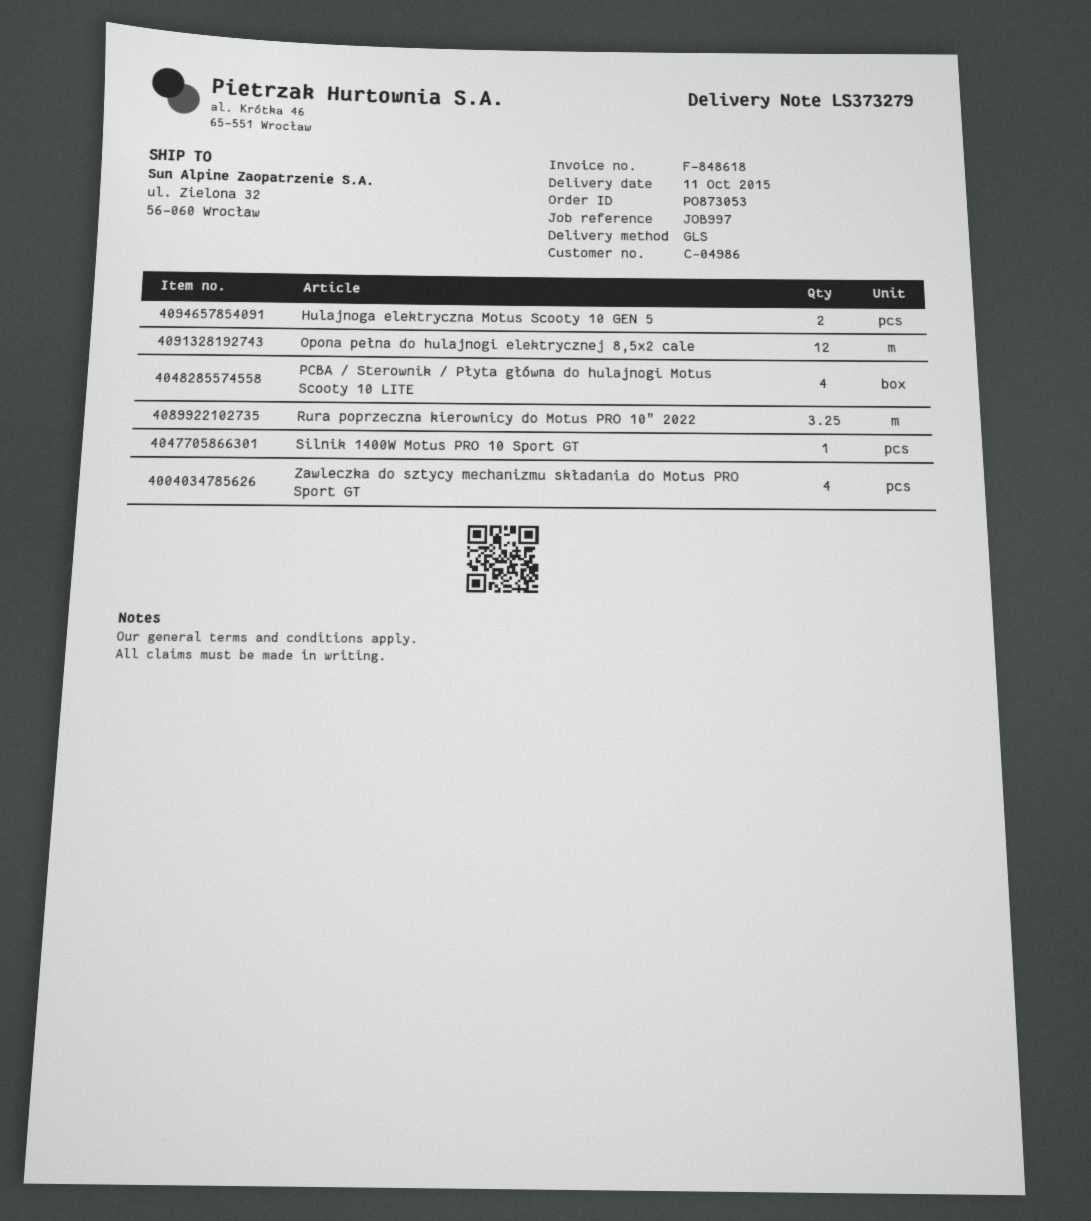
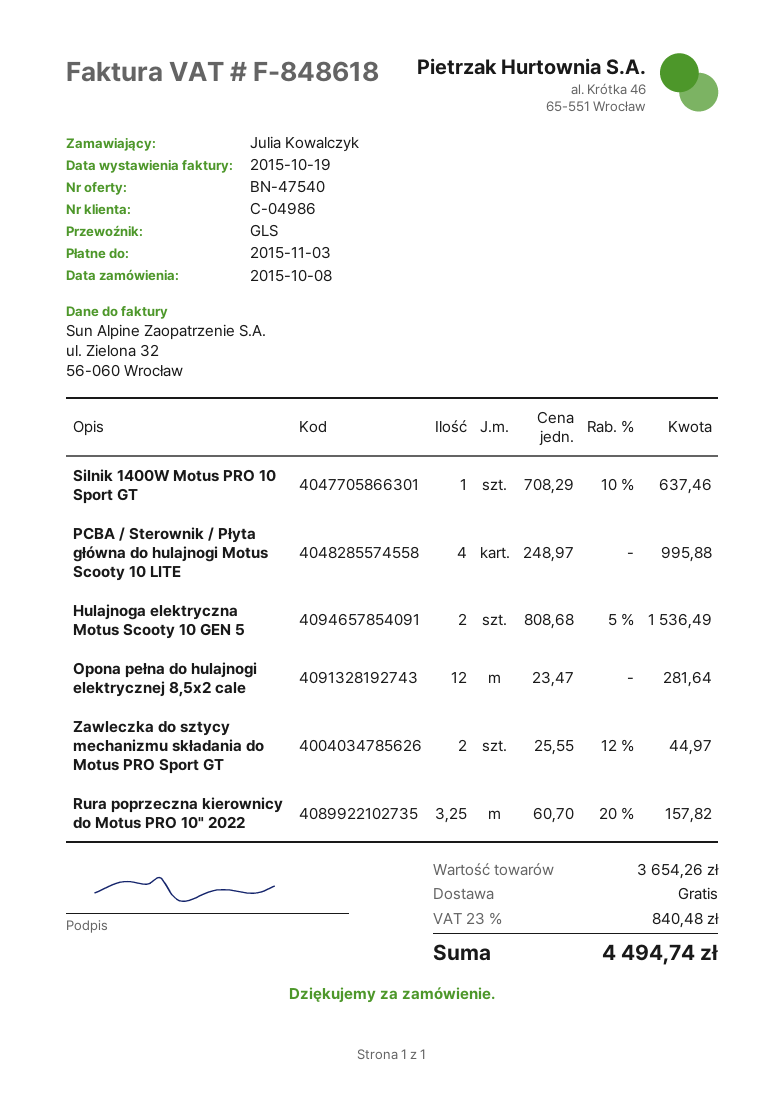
Zawleczka do sztycy mechanizmu składania do Motus PRO Sport GT: 4 -> 2

